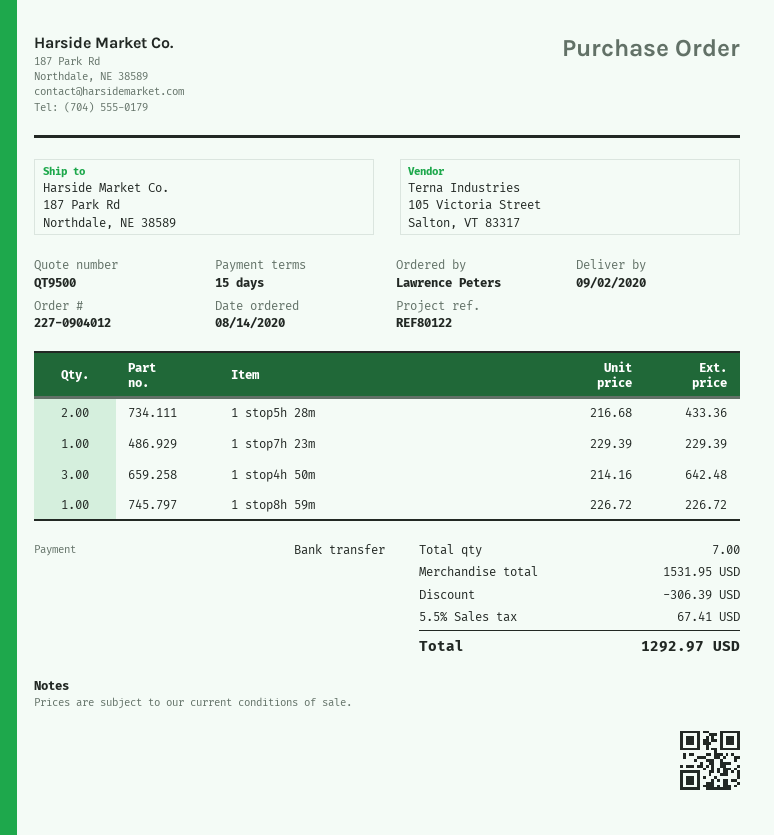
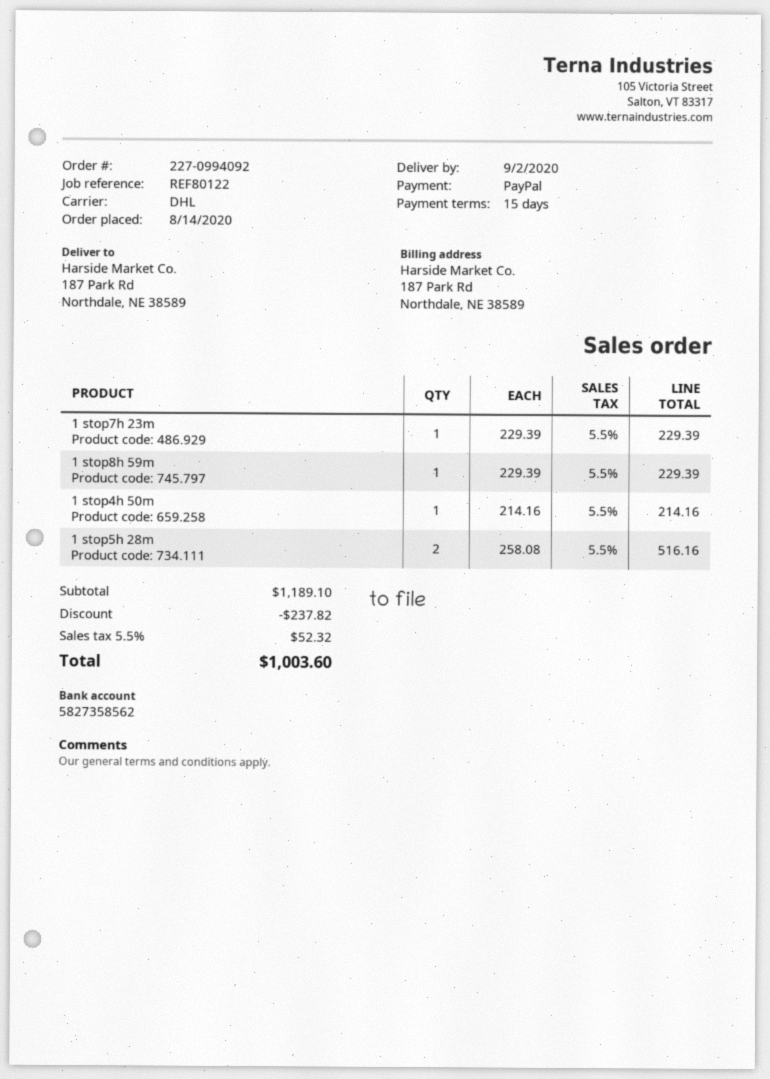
order number: 227-0904012 -> 227-0994092
payment method: bank transfer -> PayPal
1 stop5h 28m: 2 x 216.68 = 433.36 -> 2 x 258.08 = 516.16
1 stop4h 50m: 3 x 214.16 = 642.48 -> 1 x 214.16 = 214.16
1 stop8h 59m: 1 x 226.72 = 226.72 -> 1 x 229.39 = 229.39
subtotal: 1531.95 -> 1189.10
discount: 306.39 -> 237.82
tax: 5.5% = 67.41 -> 5.5% = 52.32
total: 1292.97 -> 1003.60

